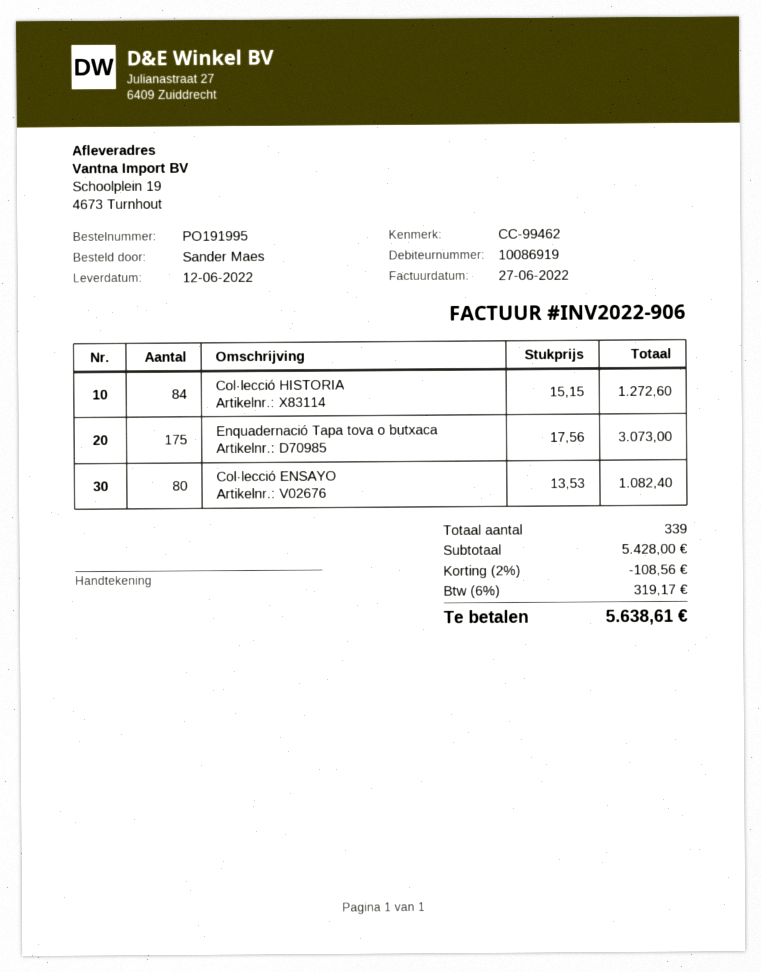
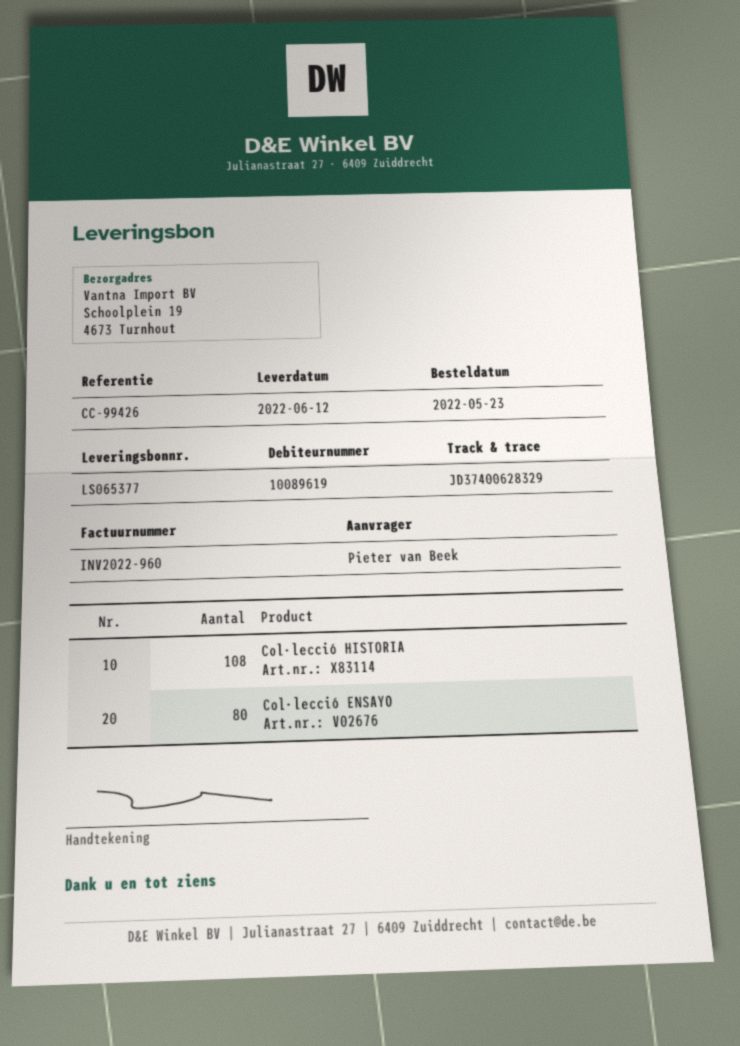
invoice number: INV2022-906 -> INV2022-960
customer number: 10086919 -> 10089619
reference: CC-99462 -> CC-99426
ordered by: Sander Maes -> Pieter van Beek
Col·lecció HISTORIA: 84 -> 108
Enquadernació Tapa tova o butxaca: 175 -> none

